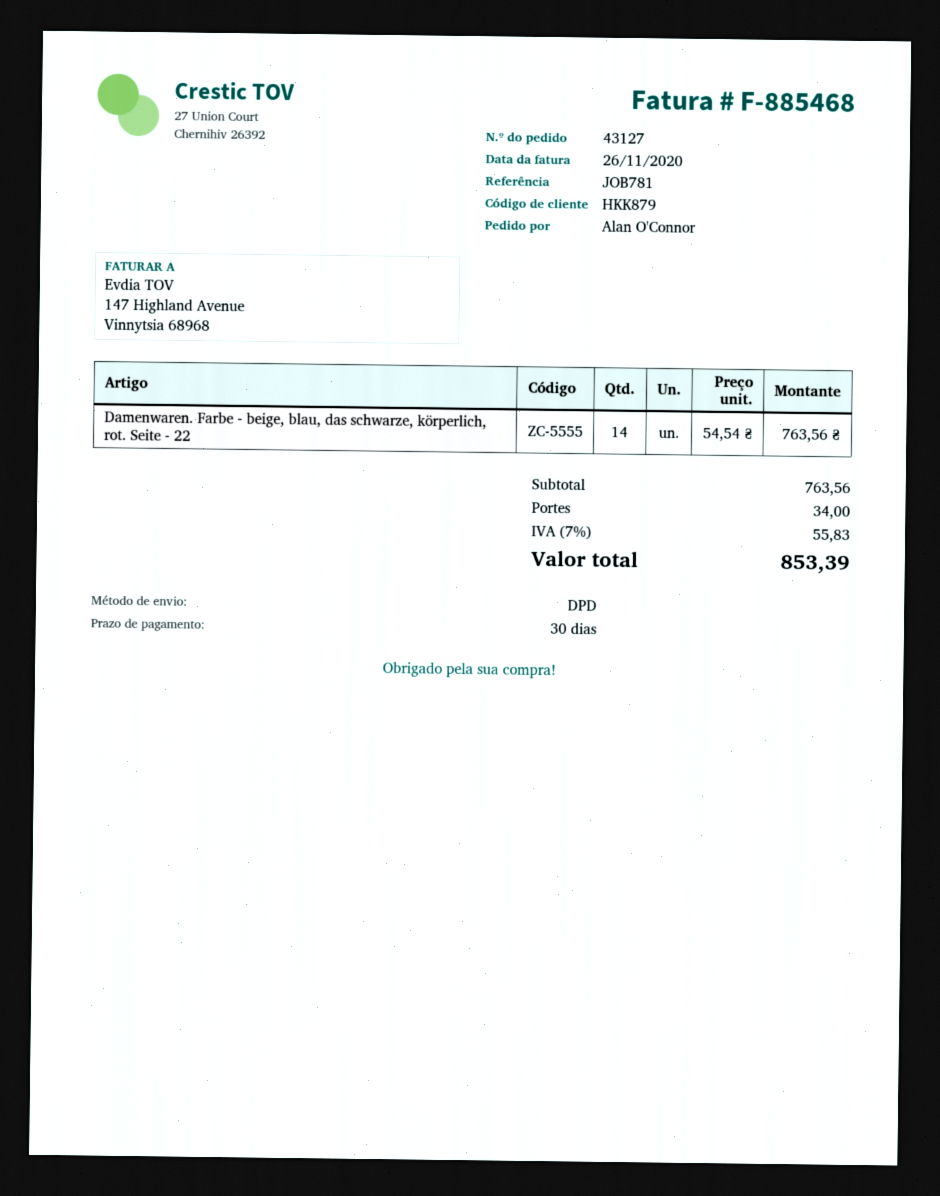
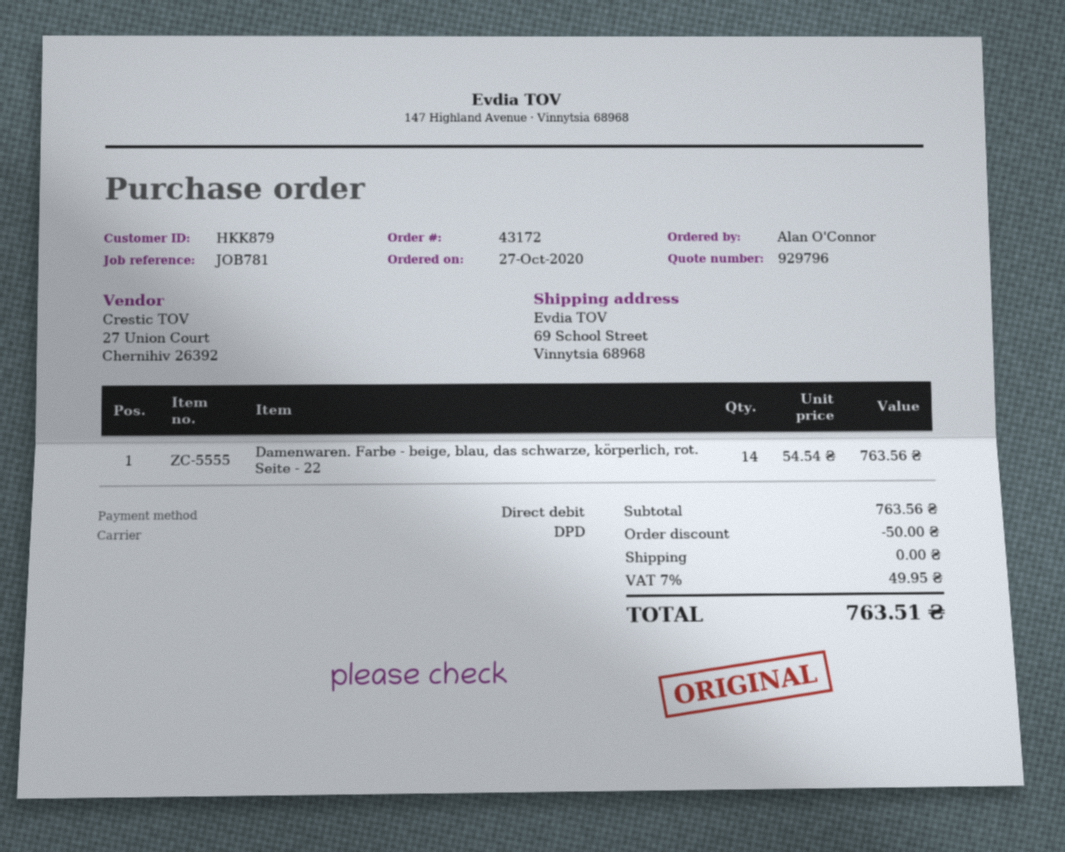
order number: 43127 -> 43172
discount: none -> 50.00
shipping: 34.00 -> 0.00
tax: 7% = 55.83 -> 7% = 49.95
total: 853.39 -> 763.51

